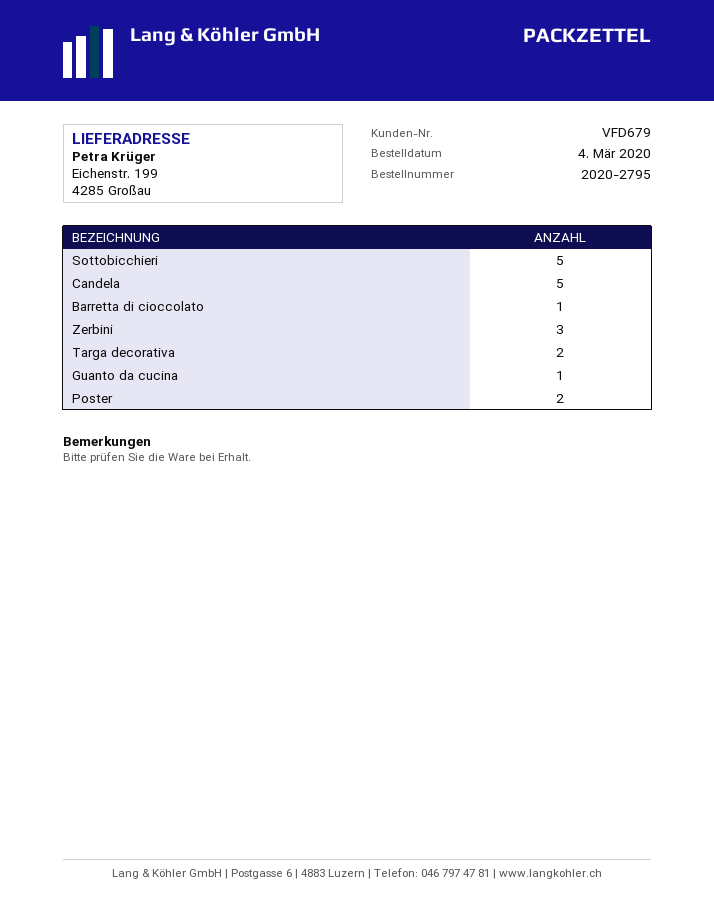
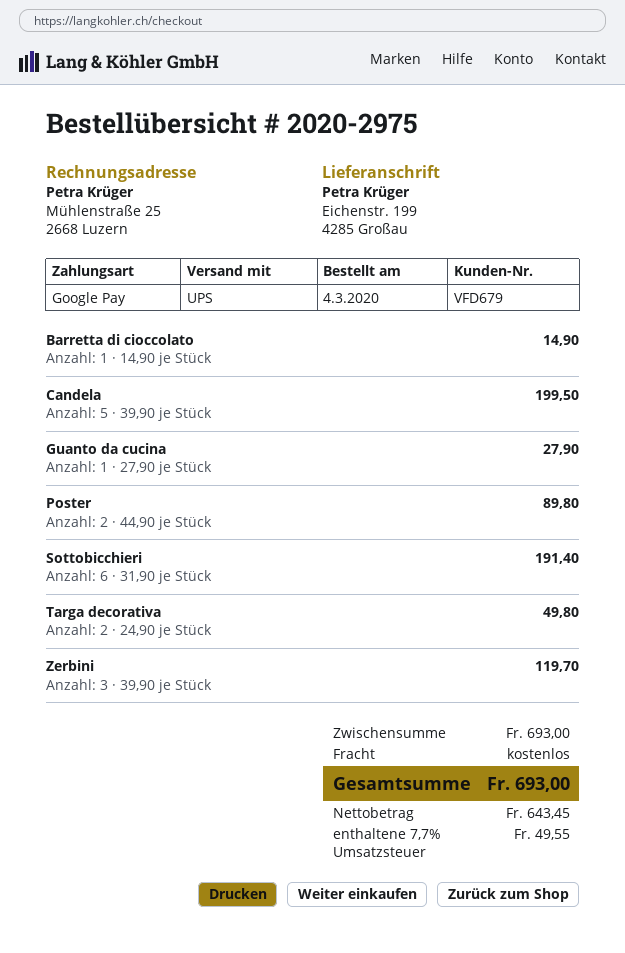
order number: 2020-2795 -> 2020-2975
Sottobicchieri: 5 -> 6

